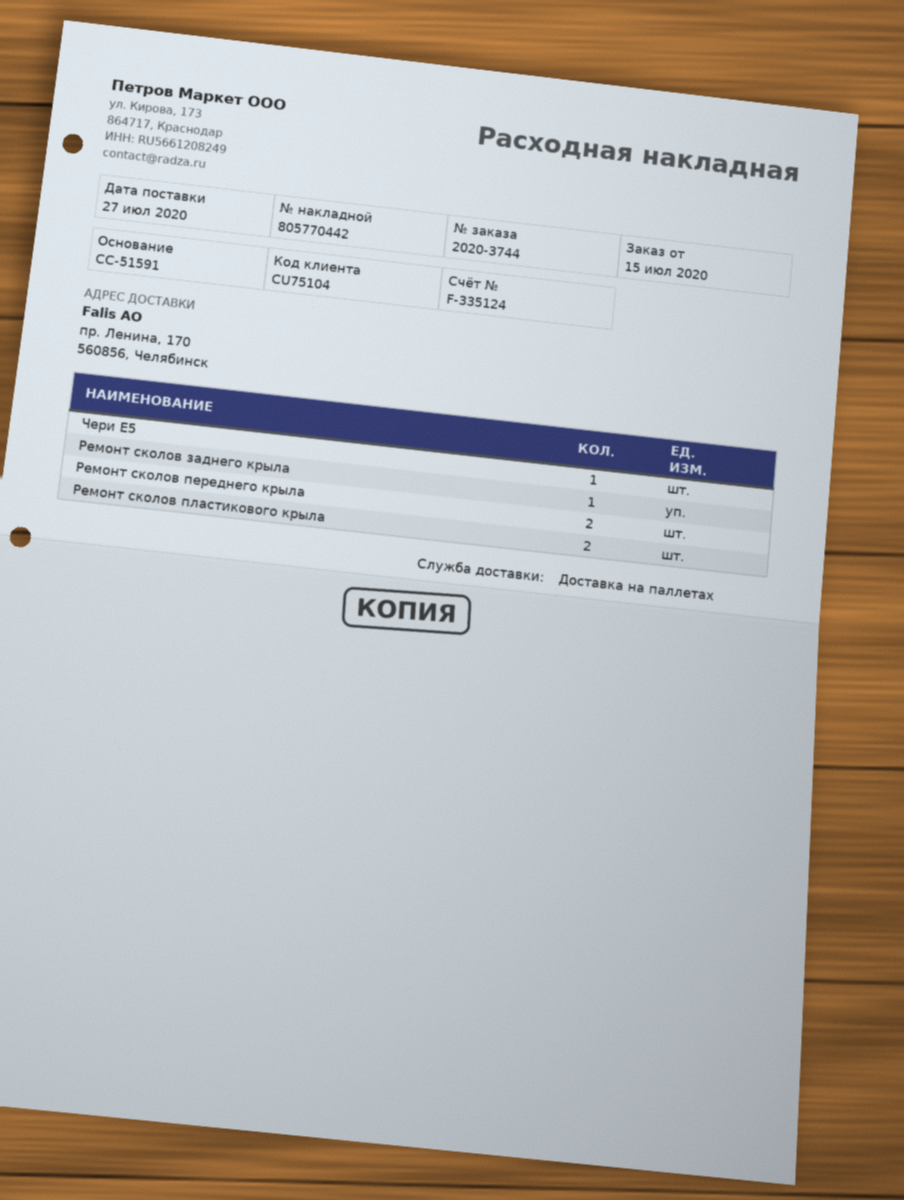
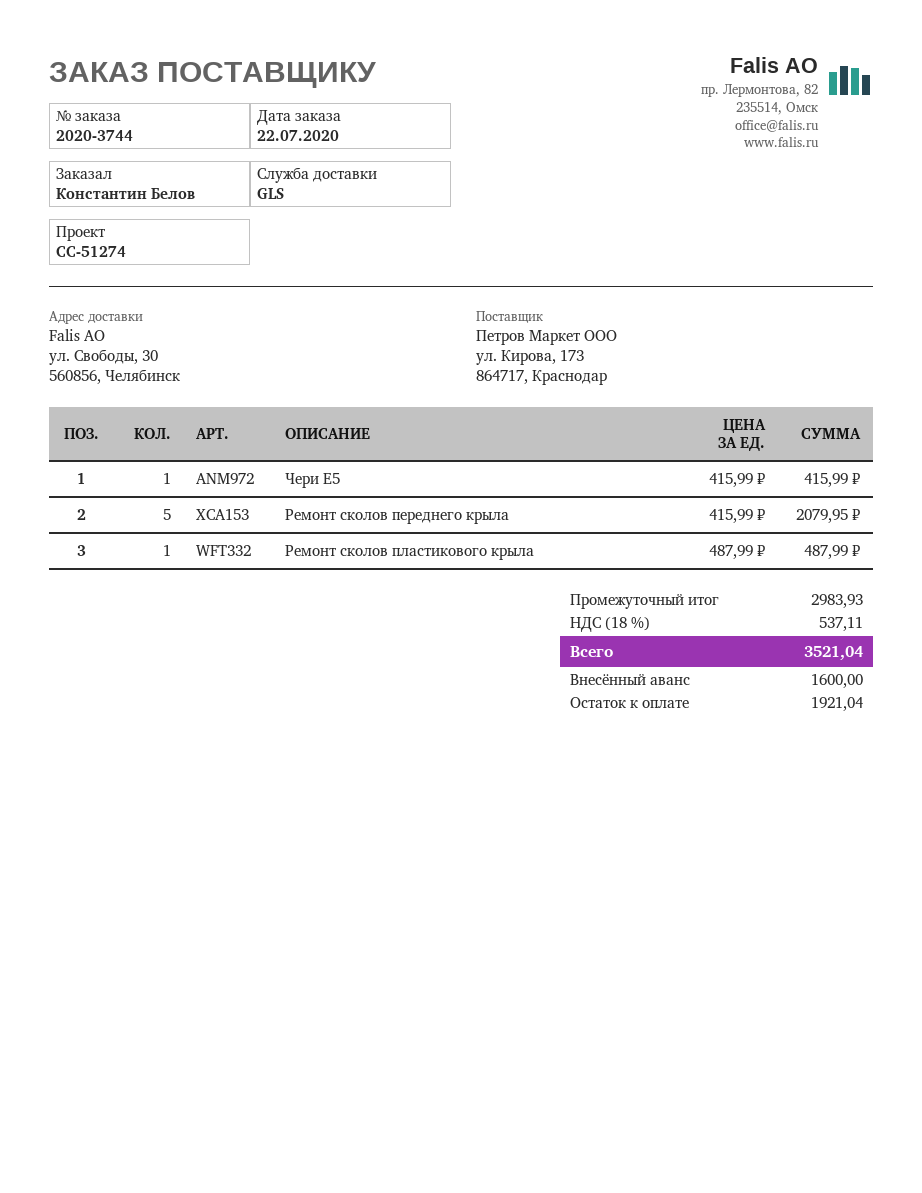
order date: 2020-07-15 -> 2020-07-22
reference: CC-51591 -> CC-51274
shipping method: pallet freight -> GLS
ship to: пр. Ленина, 170, 560856, Челябинск -> ул. Свободы, 30, 560856, Челябинск
Ремонт сколов заднего крыла: 1 -> none
Ремонт сколов переднего крыла: 2 -> 5
Ремонт сколов пластикового крыла: 2 -> 1

